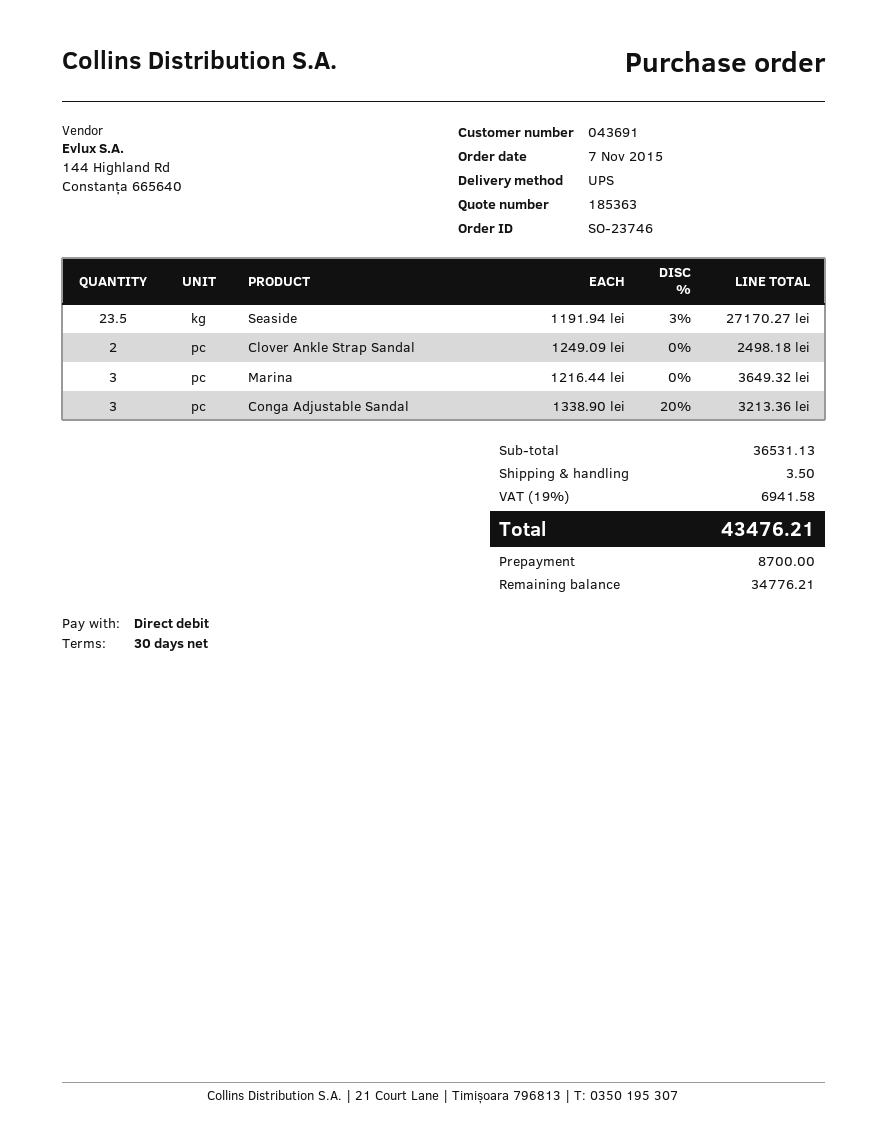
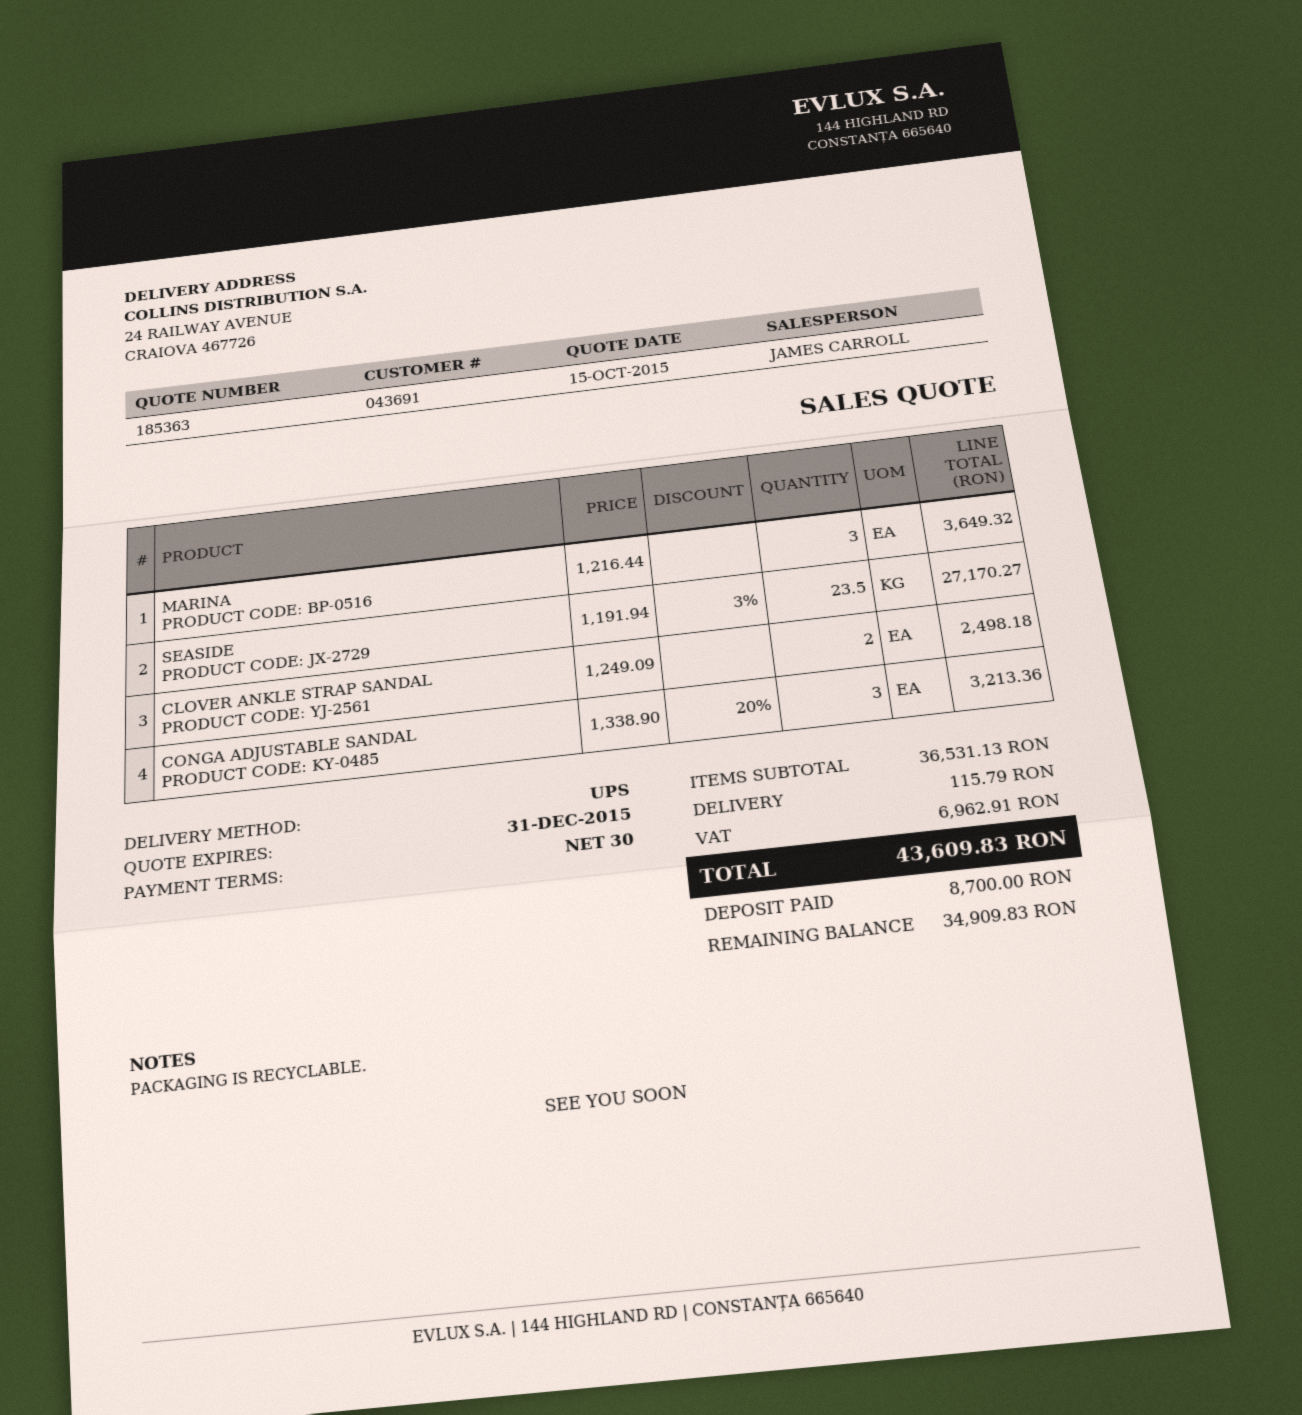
shipping: 3.50 -> 115.79
tax: 6941.58 -> 6962.91
total: 43476.21 -> 43609.83
balance: 34776.21 -> 34909.83

